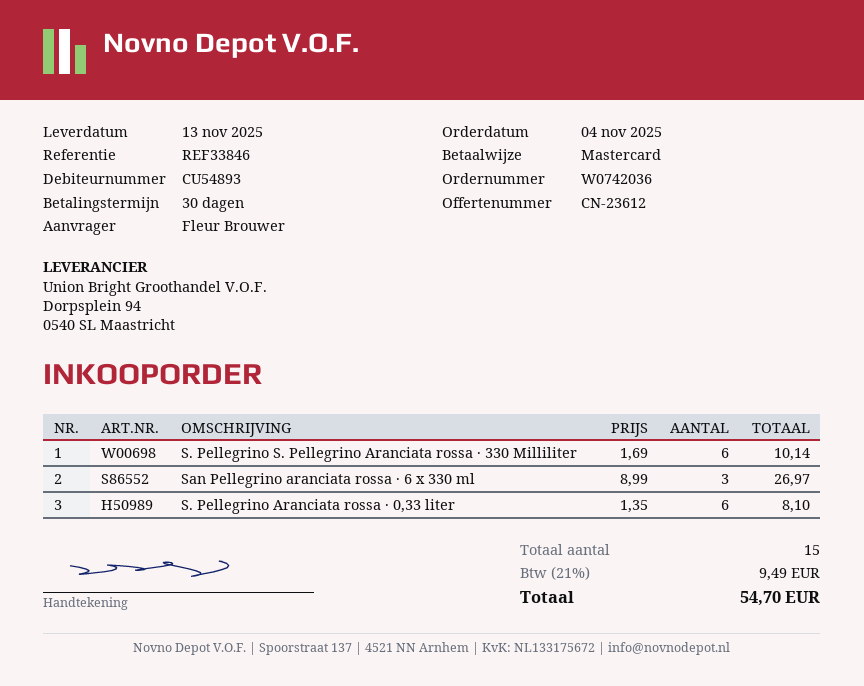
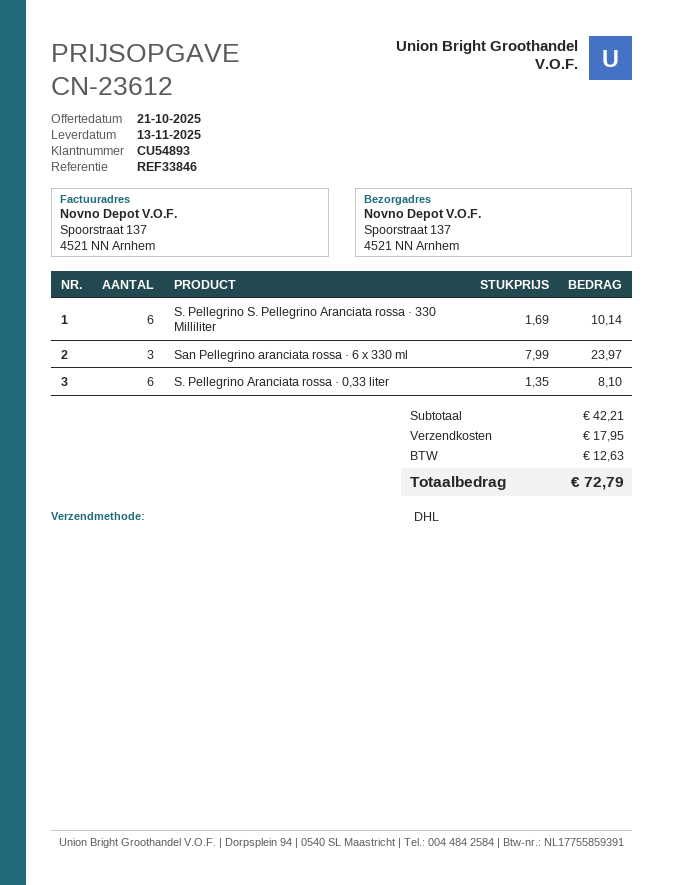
San Pellegrino aranciata rossa · 6 x 330 ml: 3 x 8.99 = 26.97 -> 3 x 7.99 = 23.97
shipping: none -> 17.95
tax: 9.49 -> 12.63
total: 54.70 -> 72.79

